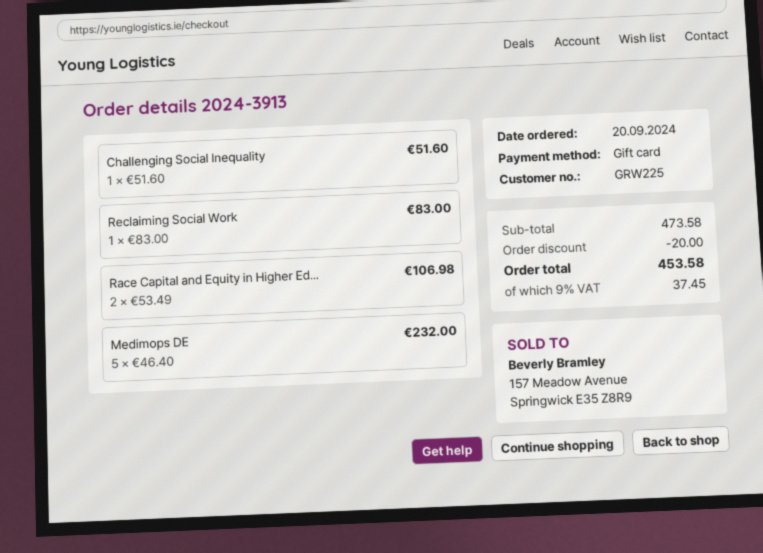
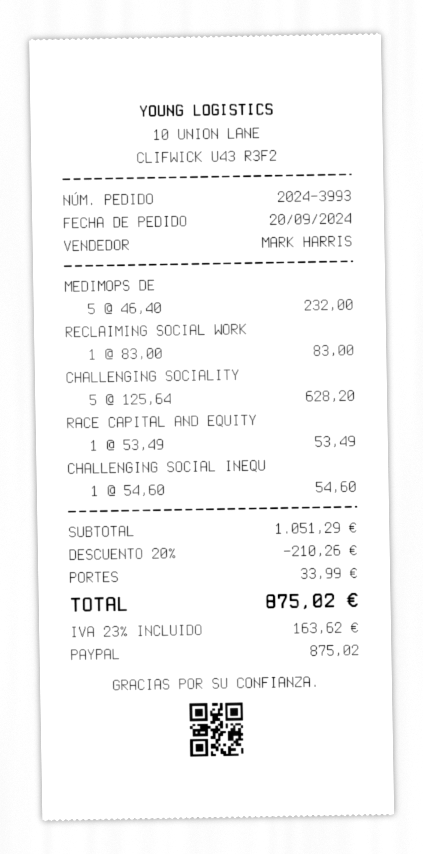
order number: 2024-3913 -> 2024-3993
payment method: gift card -> PayPal
Challenging Social Inequality: 1 x 51.60 = 51.60 -> 1 x 54.60 = 54.60
Race Capital and Equity in Higher Ed...: 2 x 53.49 = 106.98 -> 1 x 53.49 = 53.49
CHALLENGING SOCIALITY: none -> 5 x 125.64 = 628.20
subtotal: 473.58 -> 1051.29
discount: 20.00 -> 210.26
shipping: none -> 33.99
tax: 9% = 37.45 -> 23% = 163.62
total: 453.58 -> 875.02

